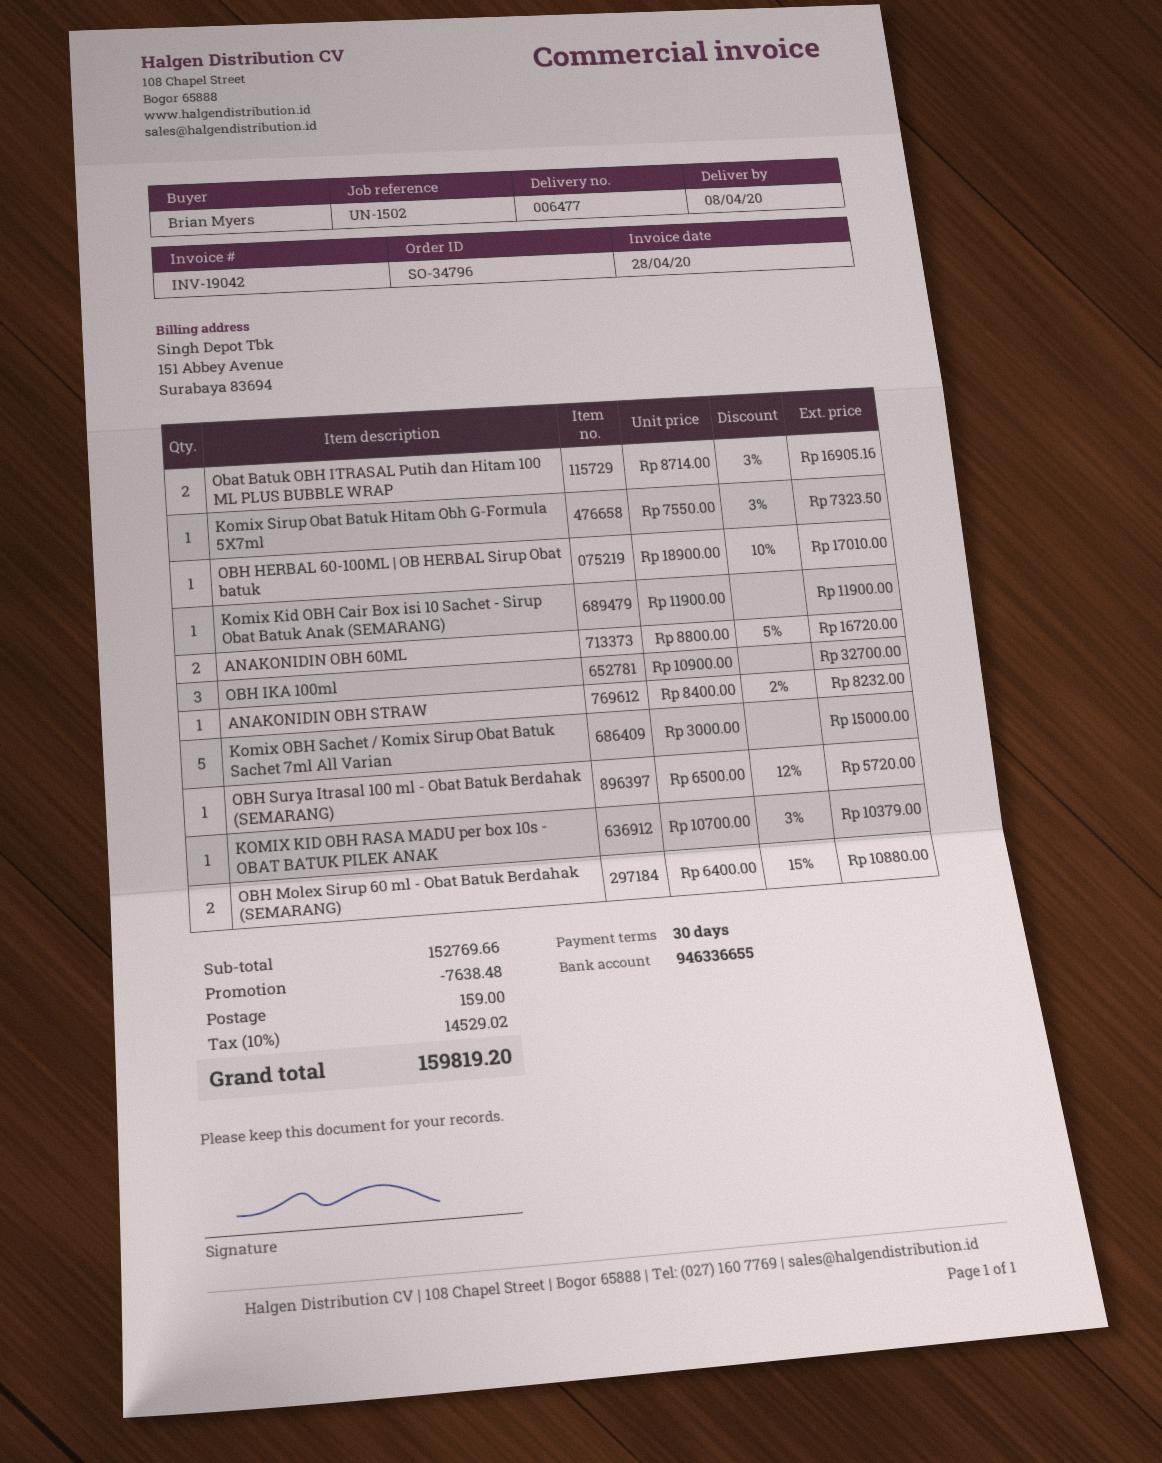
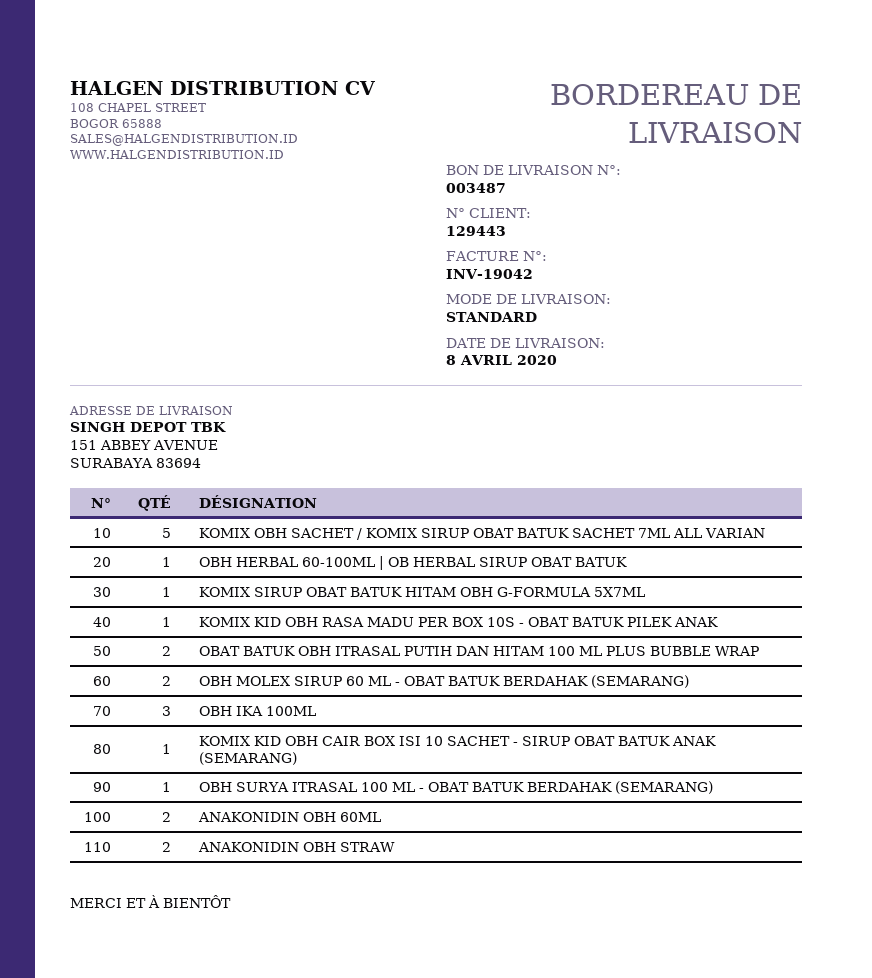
delivery note number: 006477 -> 003487
ANAKONIDIN OBH STRAW: 1 -> 2

